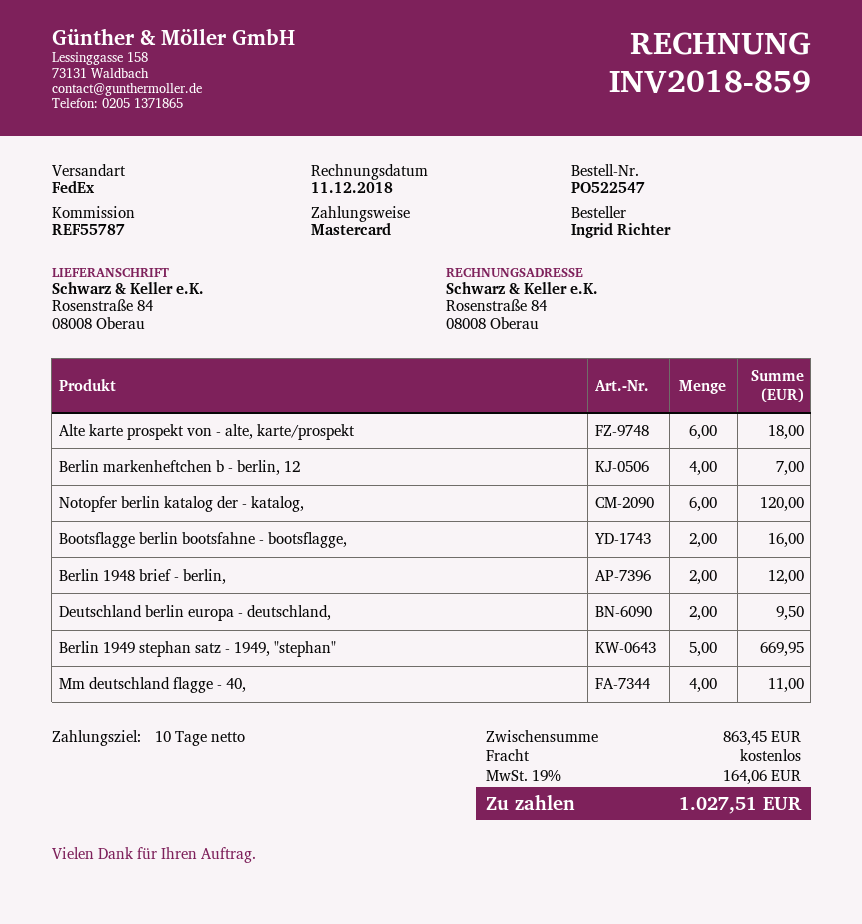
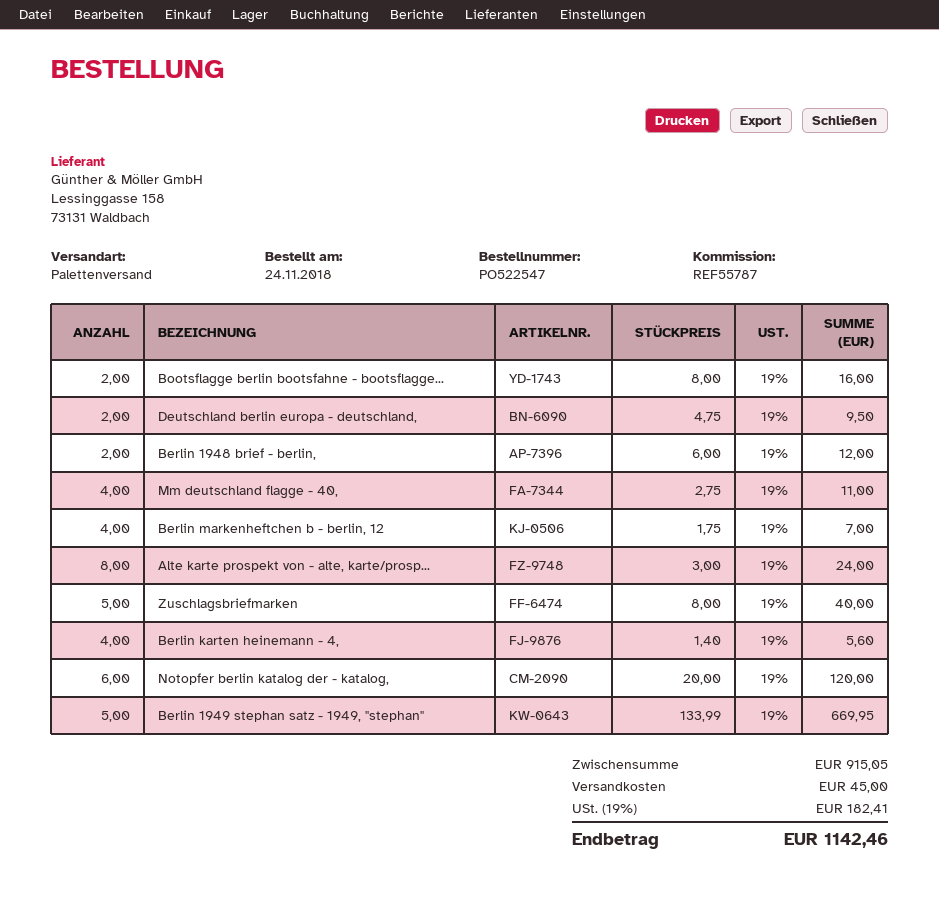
shipping method: FedEx -> pallet freight
Alte karte prospekt von - alte, karte/prospekt: 6 for 18.00 -> 8 for 24.00
Zuschlagsbriefmarken: none -> 5 for 40.00
Berlin karten heinemann - 4,: none -> 4 for 5.60
subtotal: 863.45 -> 915.05
shipping: 0.00 -> 45.00
tax: 19% = 164.06 -> 19% = 182.41
total: 1027.51 -> 1142.46

